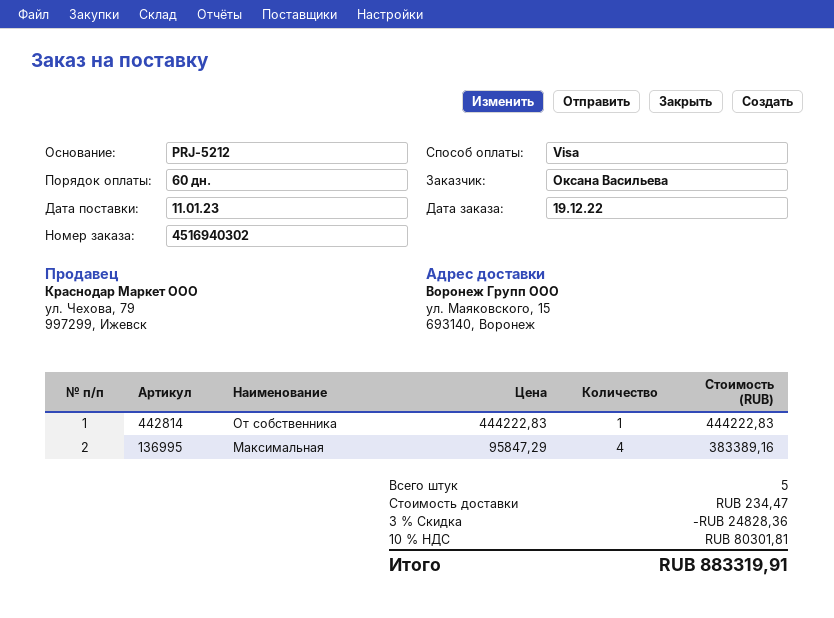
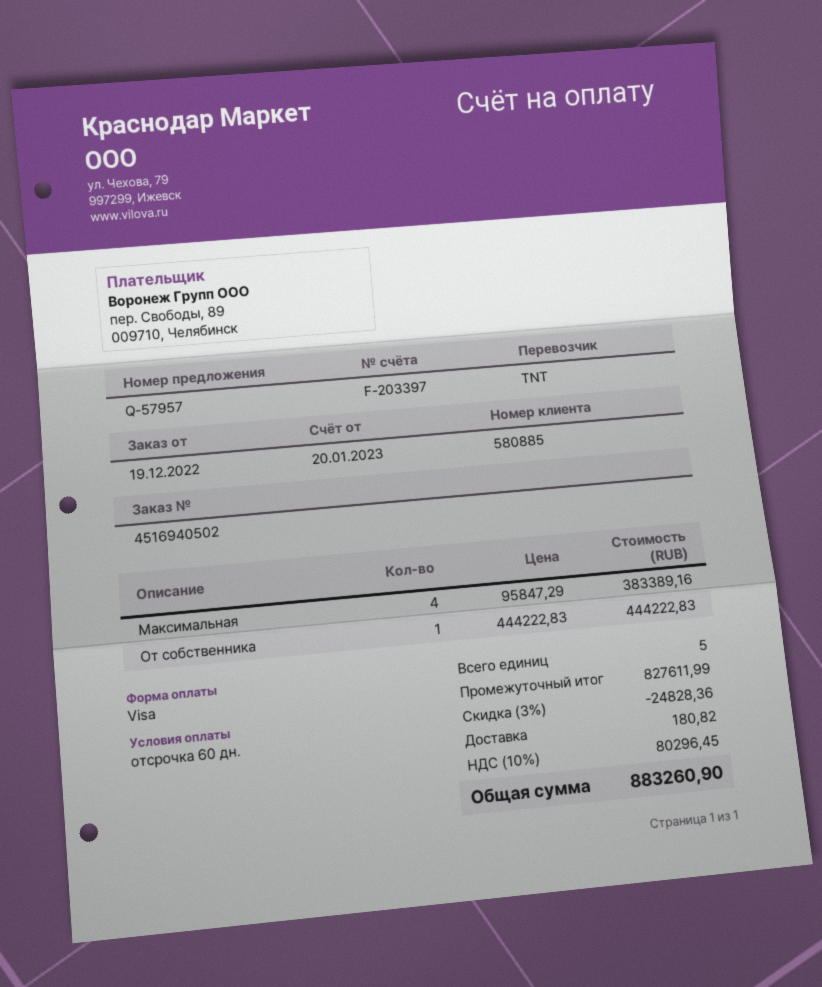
order number: 4516940302 -> 4516940502
shipping: 234.47 -> 180.82
tax: 10% = 80301.81 -> 10% = 80296.45
total: 883319.91 -> 883260.90

